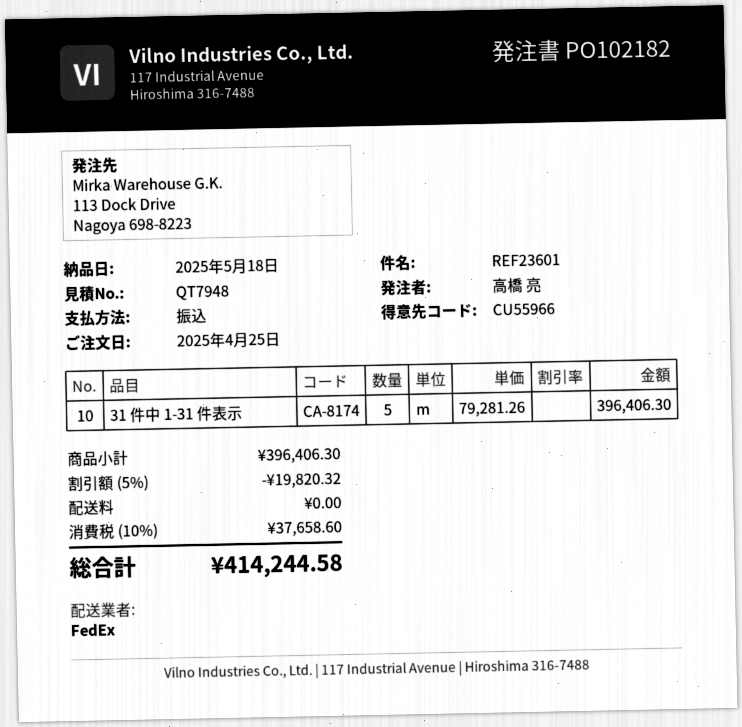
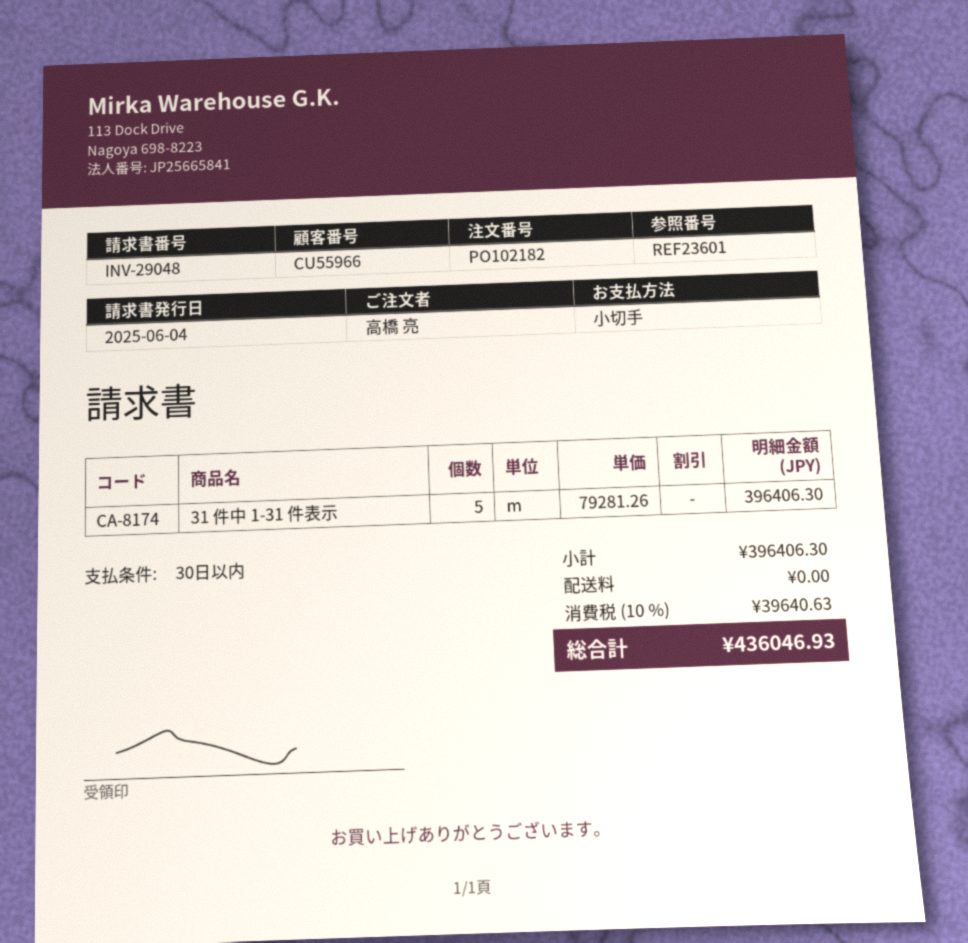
payment method: bank transfer -> cheque
discount: 5% = 19820.32 -> none
tax: 10% = 37658.60 -> 10% = 39640.63
total: 414244.58 -> 436046.93

